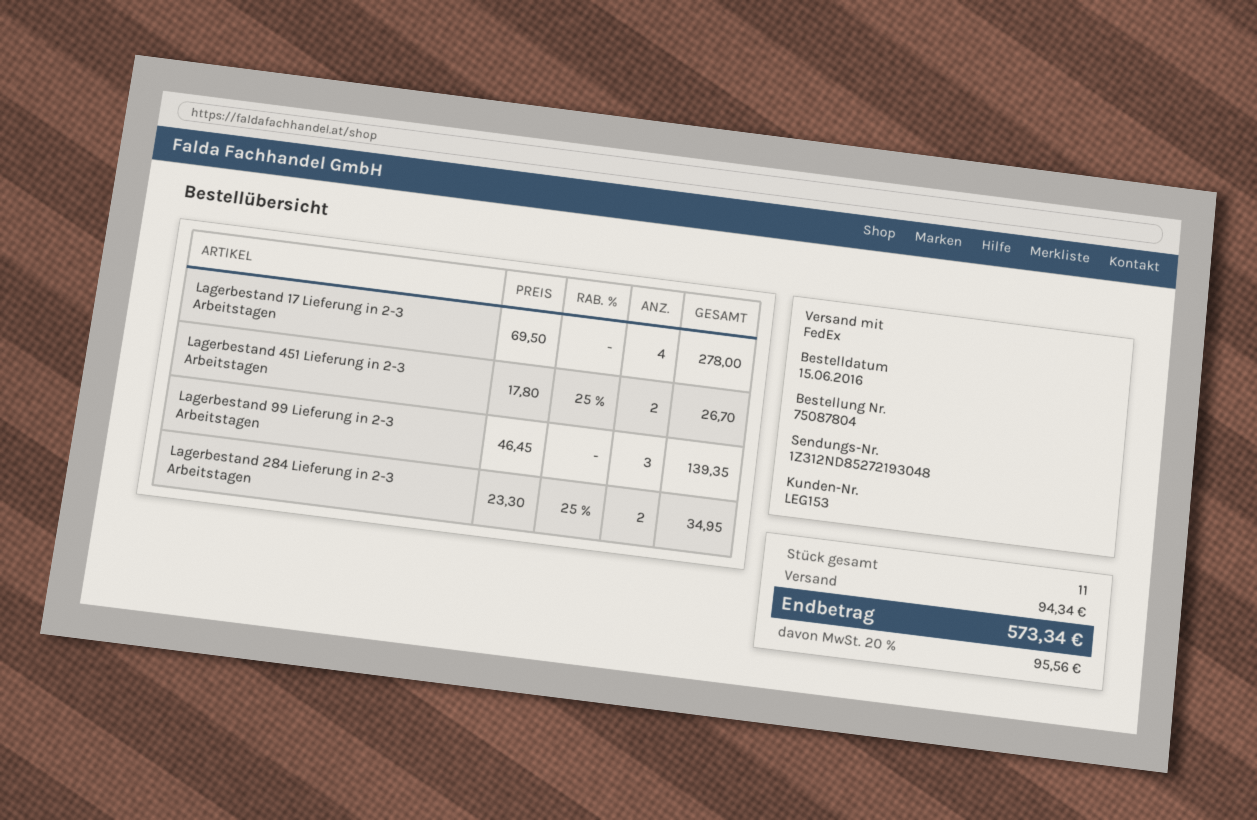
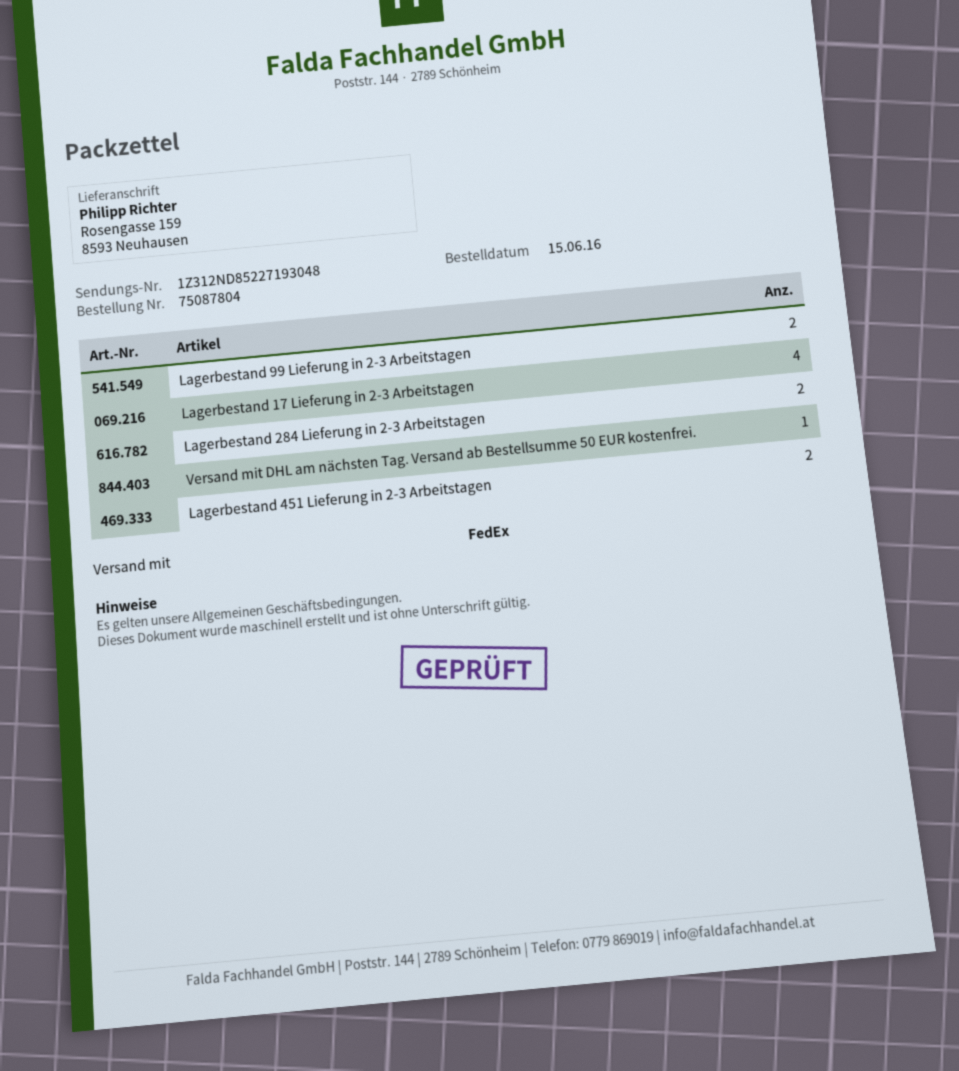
tracking number: 1Z312ND85272193048 -> 1Z312ND85227193048
Lagerbestand 99 Lieferung in 2-3 Arbeitstagen: 3 -> 2
Versand mit DHL am nächsten Tag. Versand ab Bestellsumme 50 EUR kostenfrei.: none -> 1

